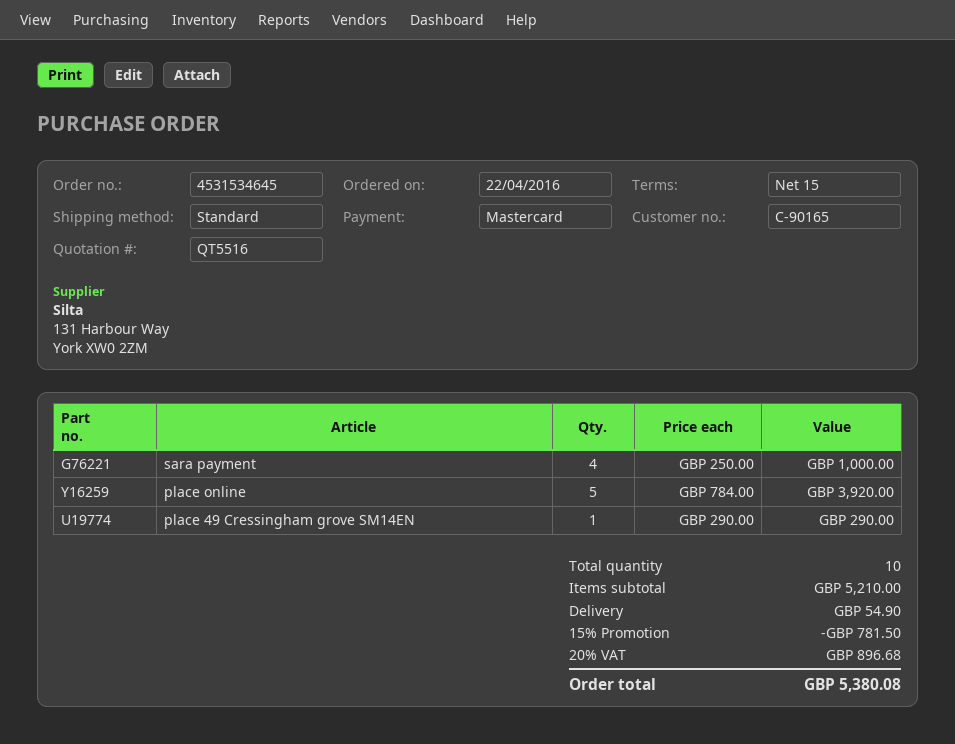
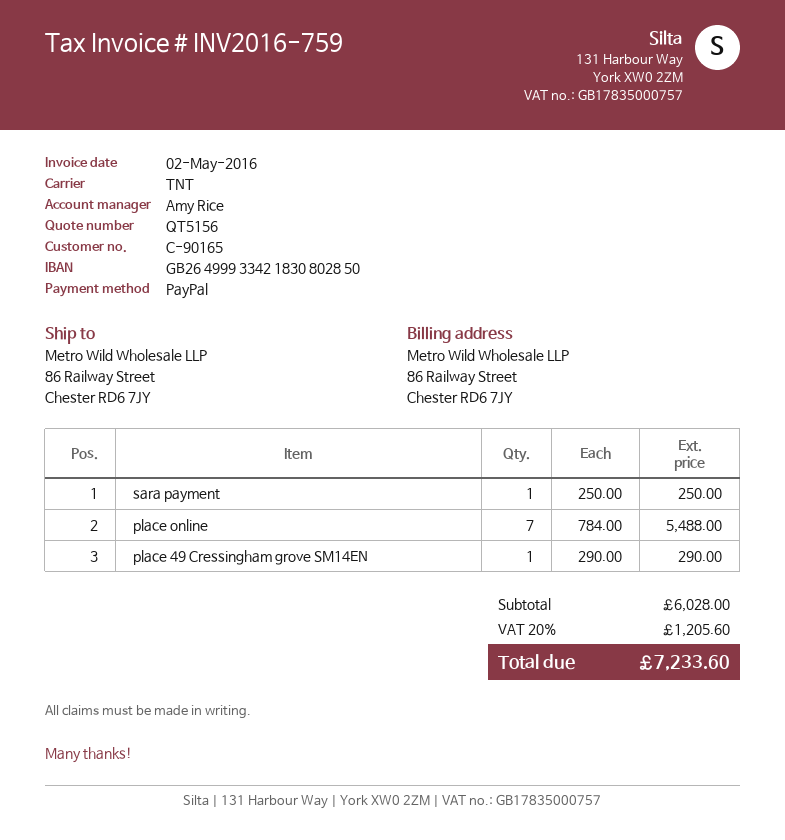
quote number: QT5516 -> QT5156
payment method: Mastercard -> PayPal
shipping method: standard -> TNT
sara payment: 4 x 250.00 = 1000.00 -> 1 x 250.00 = 250.00
place online: 5 x 784.00 = 3920.00 -> 7 x 784.00 = 5488.00
subtotal: 5210.00 -> 6028.00
discount: 15% = 781.50 -> none
shipping: 54.90 -> none
tax: 20% = 896.68 -> 20% = 1205.60
total: 5380.08 -> 7233.60

